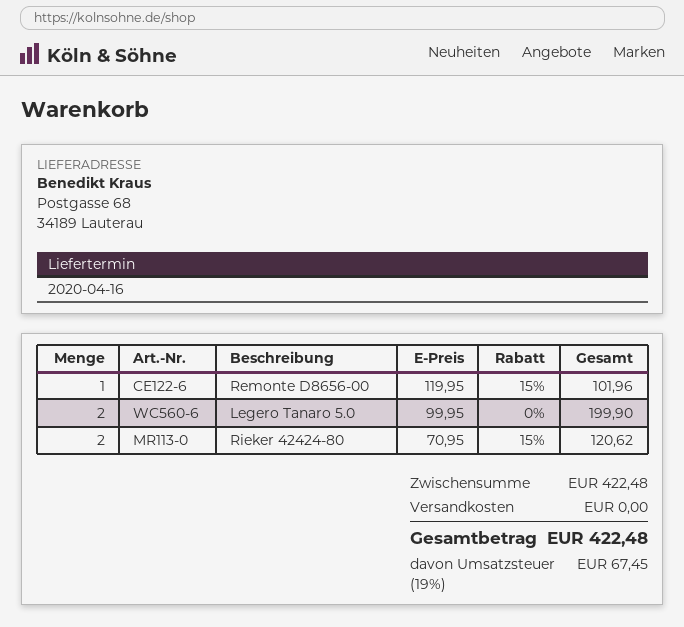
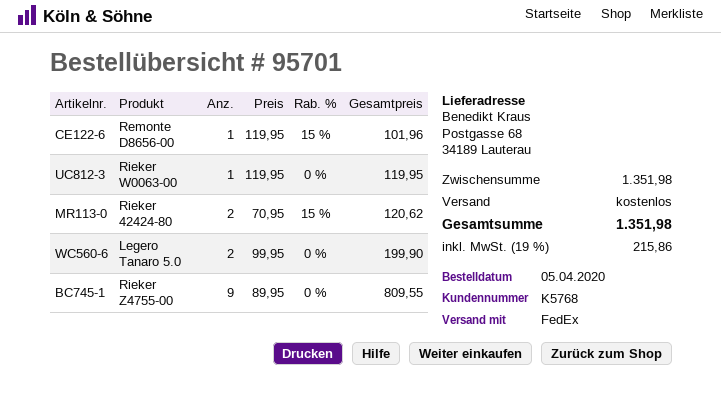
Rieker W0063-00: none -> 1 x 119.95 = 119.95
Rieker Z4755-00: none -> 9 x 89.95 = 809.55
subtotal: 422.48 -> 1351.98
tax: 19% = 67.45 -> 19% = 215.86
total: 422.48 -> 1351.98

